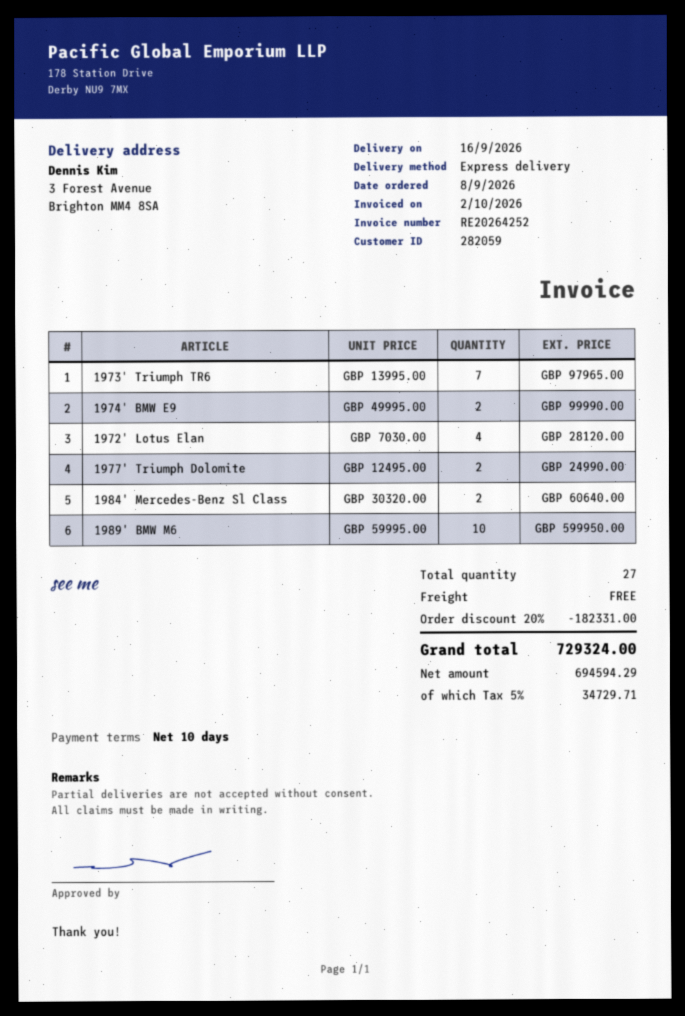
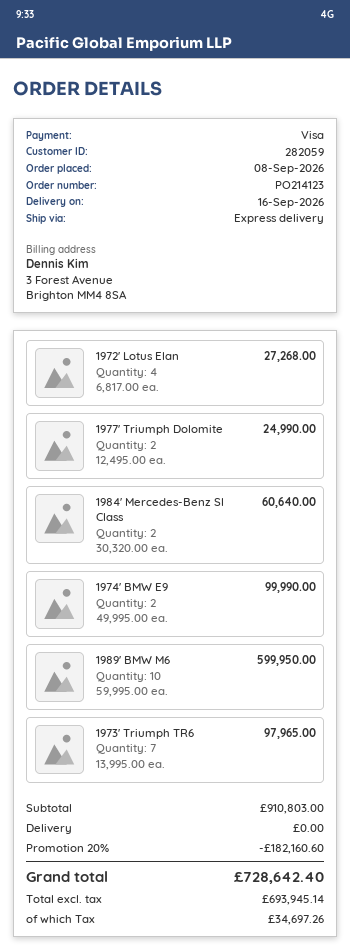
1972' Lotus Elan: 4 x 7030.00 = 28120.00 -> 4 x 6817.00 = 27268.00
discount: 20% = 182331.00 -> 20% = 182160.60
net: 694594.29 -> 693945.14
tax: 34729.71 -> 34697.26
total: 729324.00 -> 728642.40

